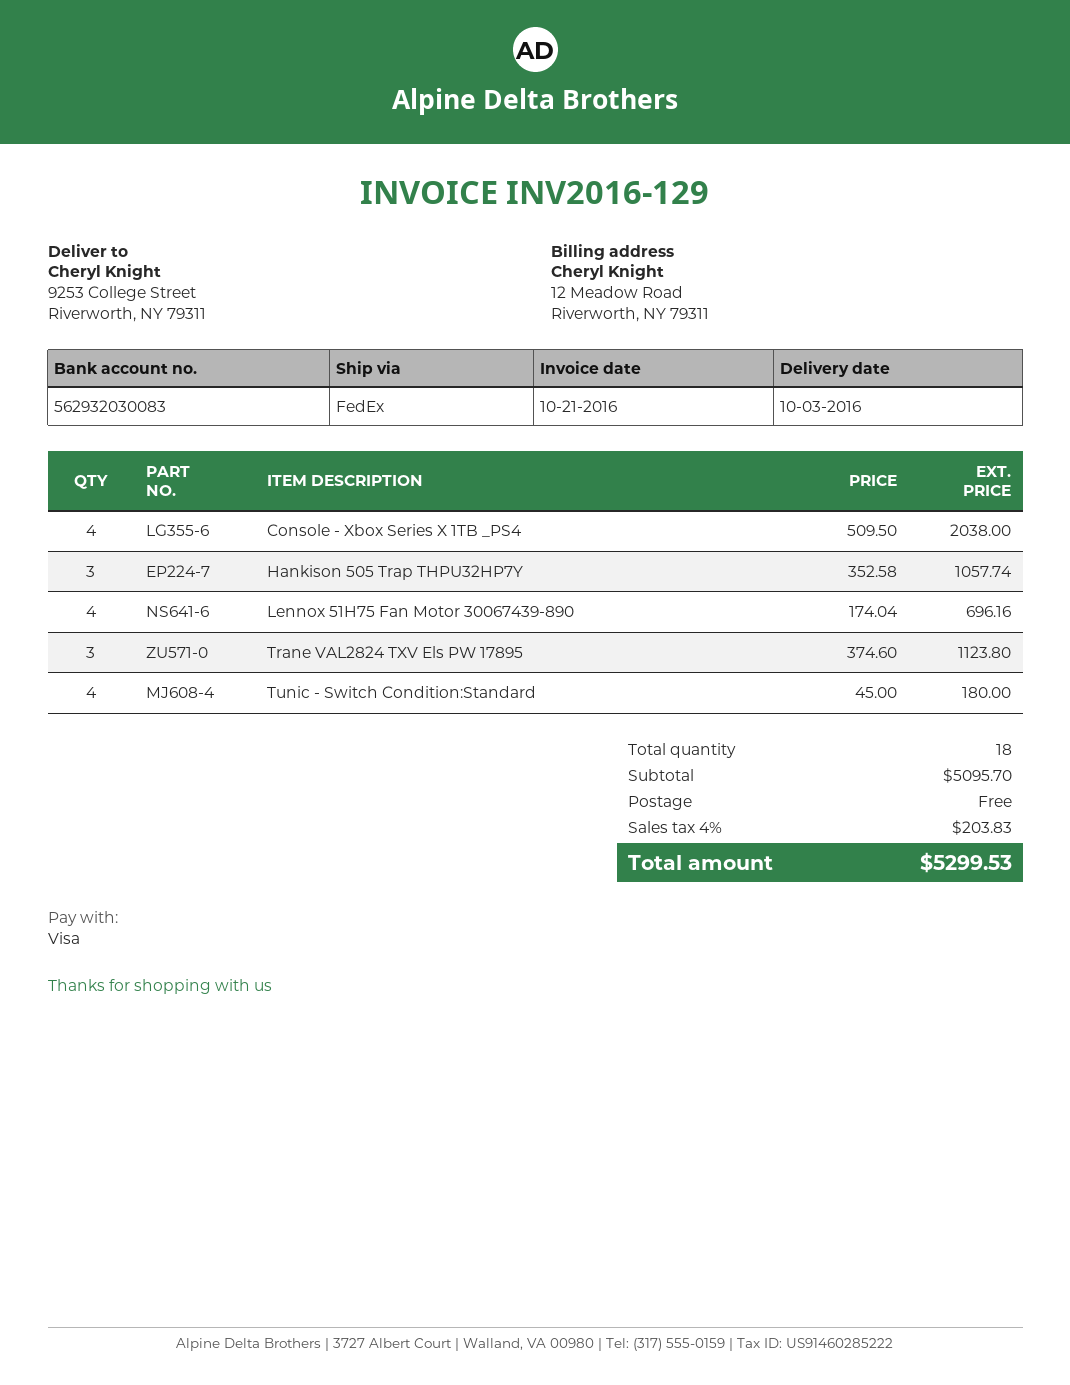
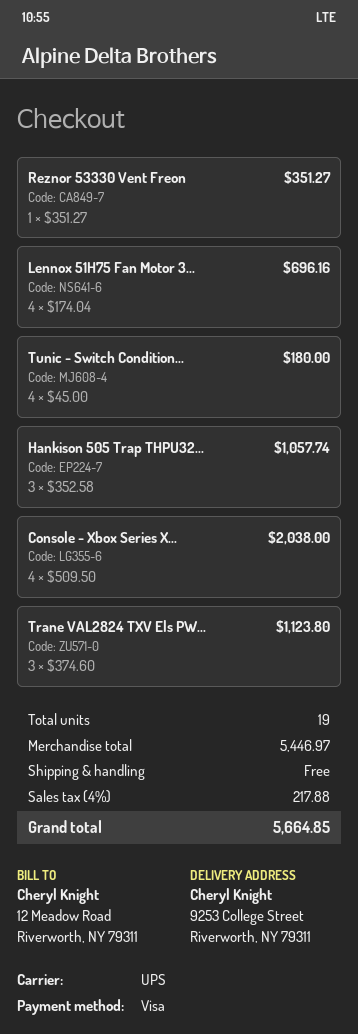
shipping method: FedEx -> UPS
Reznor 53330 Vent Freon: none -> 1 x 351.27 = 351.27
total quantity: 18 -> 19
subtotal: 5095.70 -> 5446.97
tax: 4% = 203.83 -> 4% = 217.88
total: 5299.53 -> 5664.85

